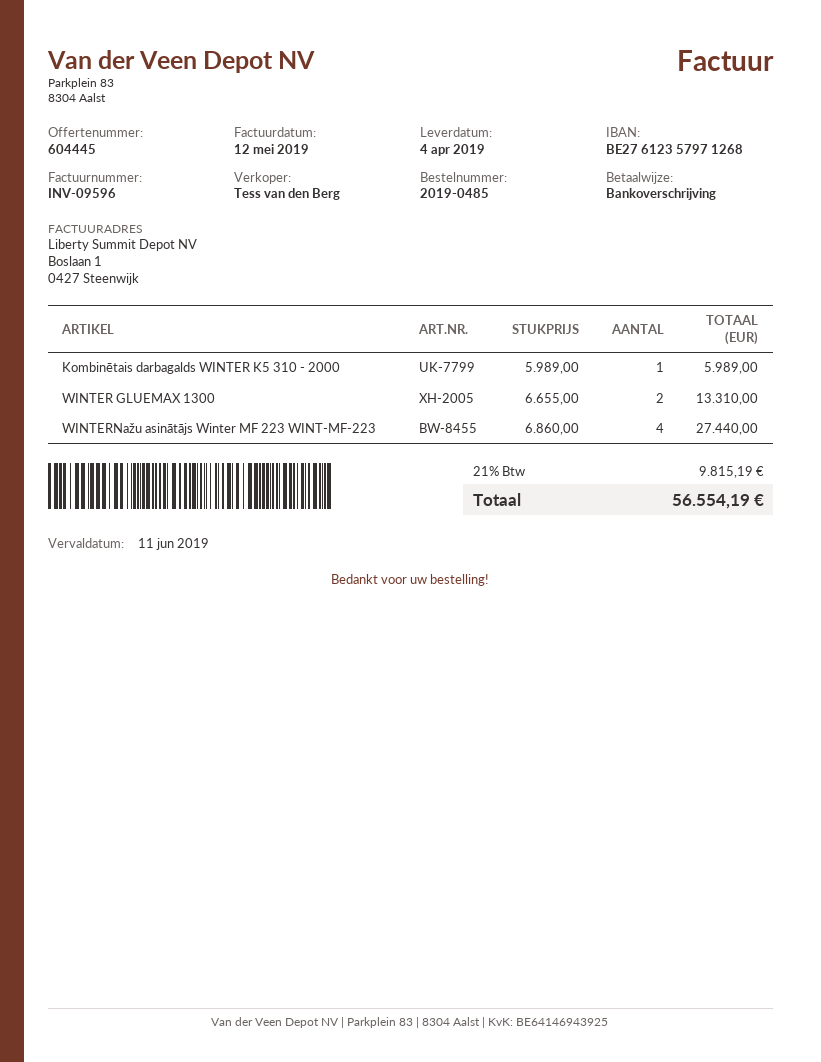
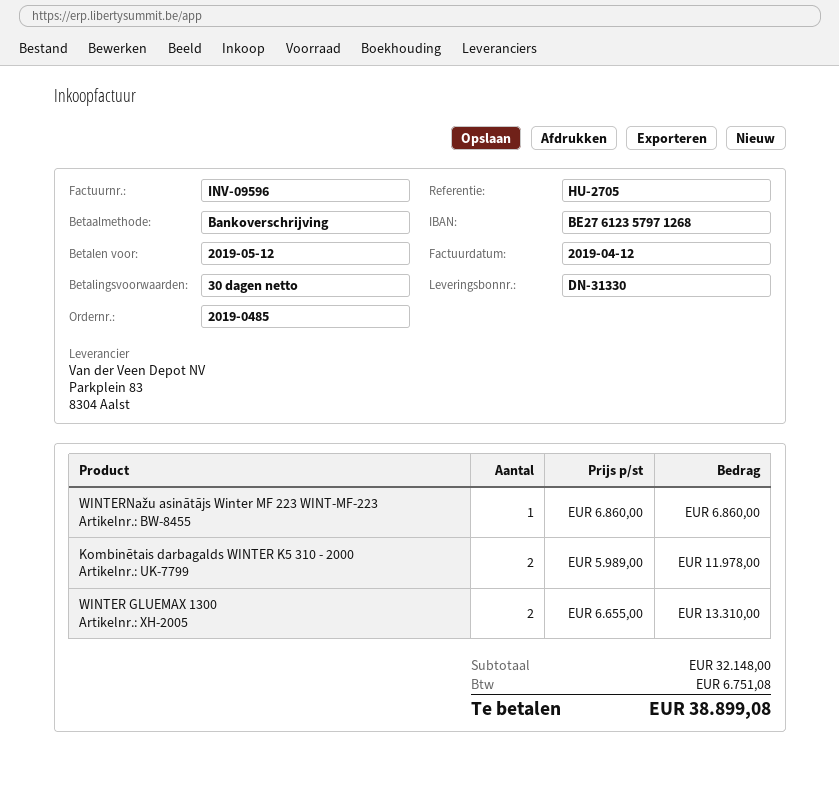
invoice date: 2019-05-12 -> 2019-04-12
due date: 2019-06-11 -> 2019-05-12
Kombinētais darbagalds WINTER K5 310 - 2000: 1 x 5989.00 = 5989.00 -> 2 x 5989.00 = 11978.00
WINTERNažu asinātājs Winter MF 223 WINT-MF-223: 4 x 6860.00 = 27440.00 -> 1 x 6860.00 = 6860.00
tax: 9815.19 -> 6751.08
total: 56554.19 -> 38899.08

